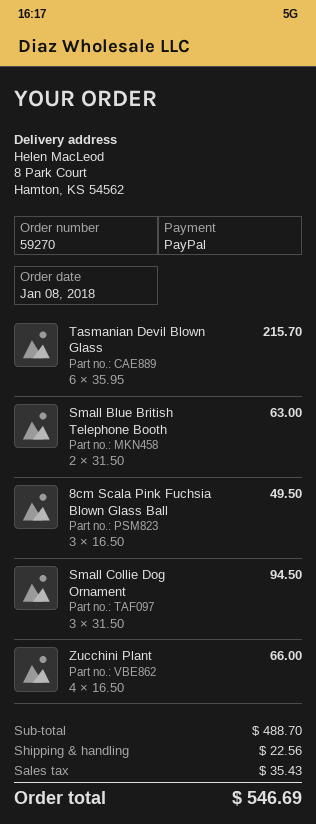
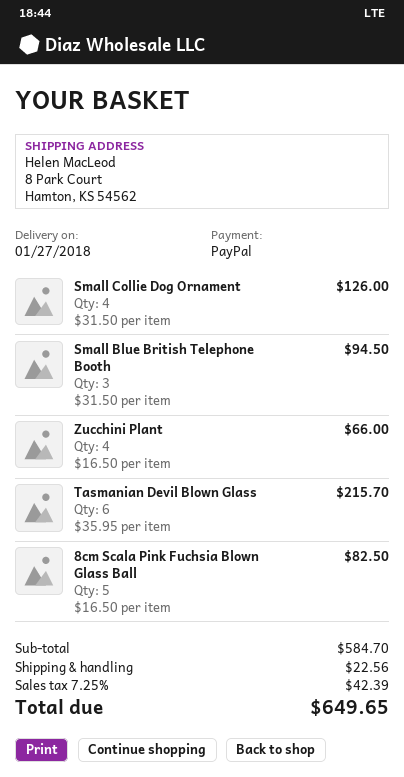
Small Blue British Telephone Booth: 2 x 31.50 = 63.00 -> 3 x 31.50 = 94.50
8cm Scala Pink Fuchsia Blown Glass Ball: 3 x 16.50 = 49.50 -> 5 x 16.50 = 82.50
Small Collie Dog Ornament: 3 x 31.50 = 94.50 -> 4 x 31.50 = 126.00
subtotal: 488.70 -> 584.70
tax: 35.43 -> 42.39
total: 546.69 -> 649.65

